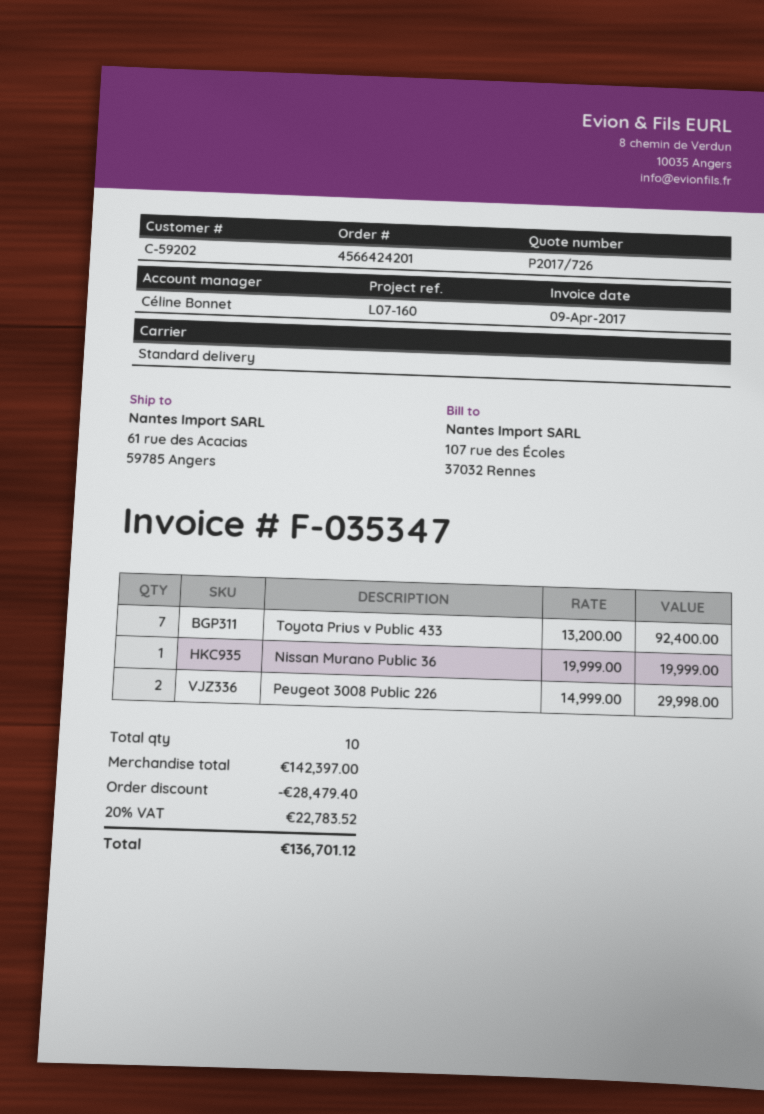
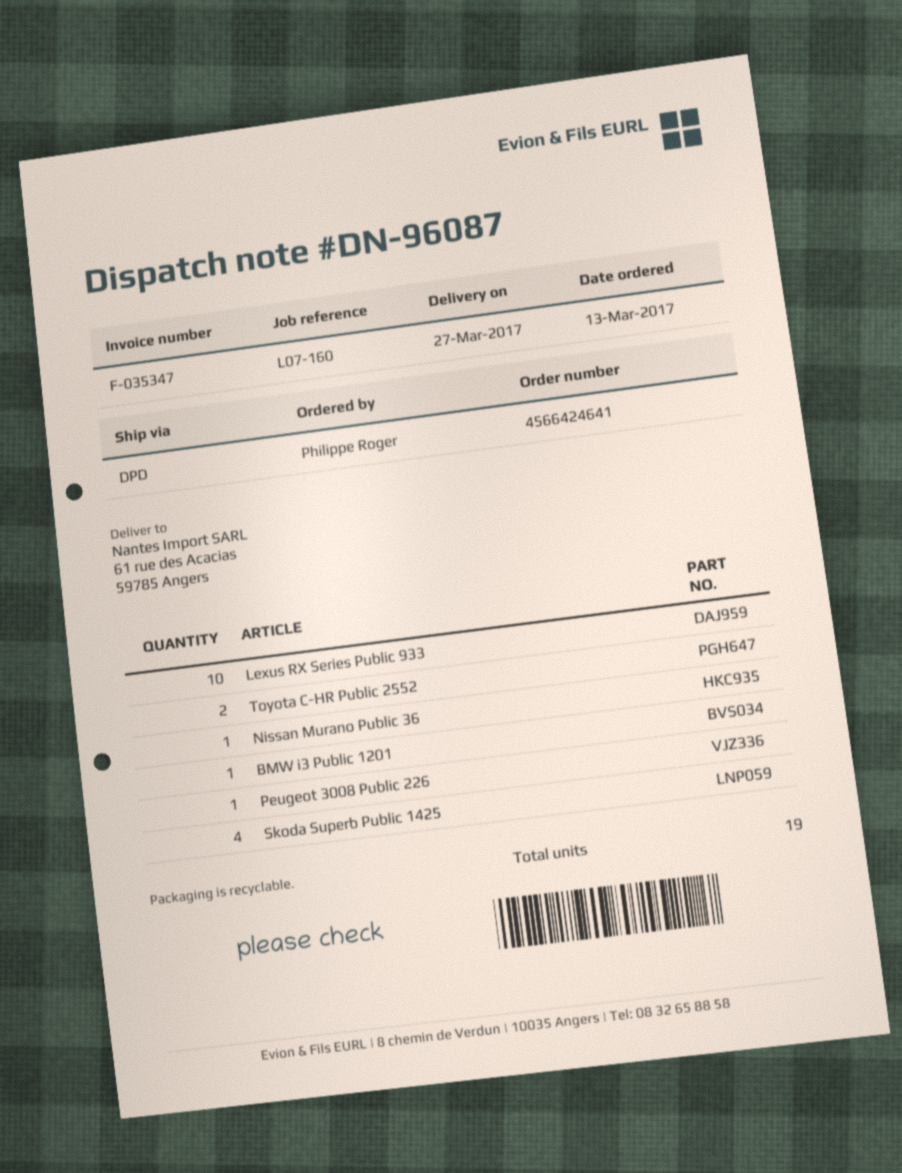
order number: 4566424201 -> 4566424641
shipping method: standard -> DPD
Toyota Prius v Public 433: 7 -> none
Peugeot 3008 Public 226: 2 -> 1
Lexus RX Series Public 933: none -> 10
Toyota C-HR Public 2552: none -> 2
BMW i3 Public 1201: none -> 1
Skoda Superb Public 1425: none -> 4
total quantity: 10 -> 19

